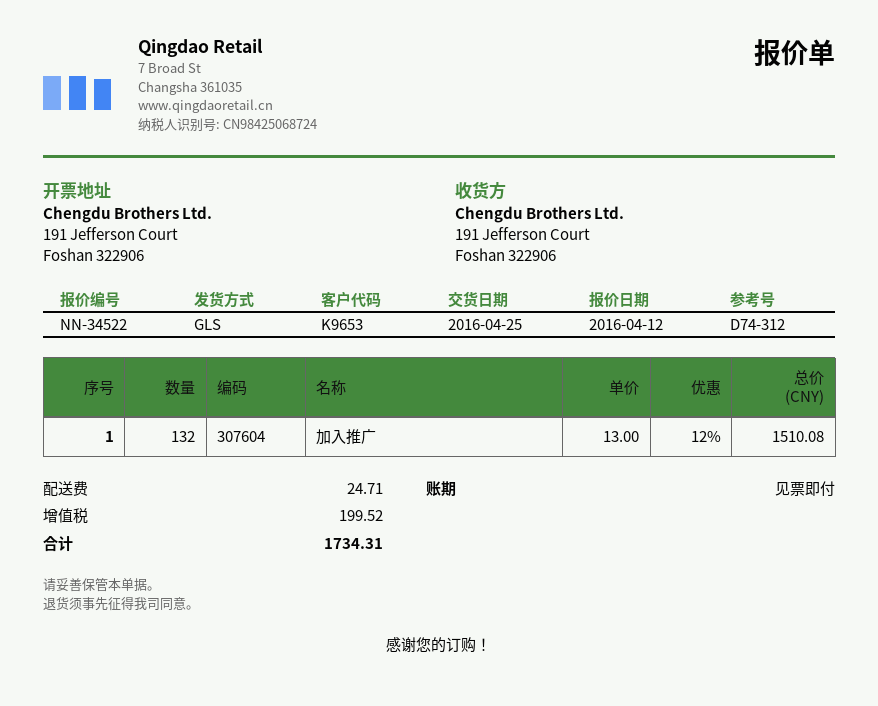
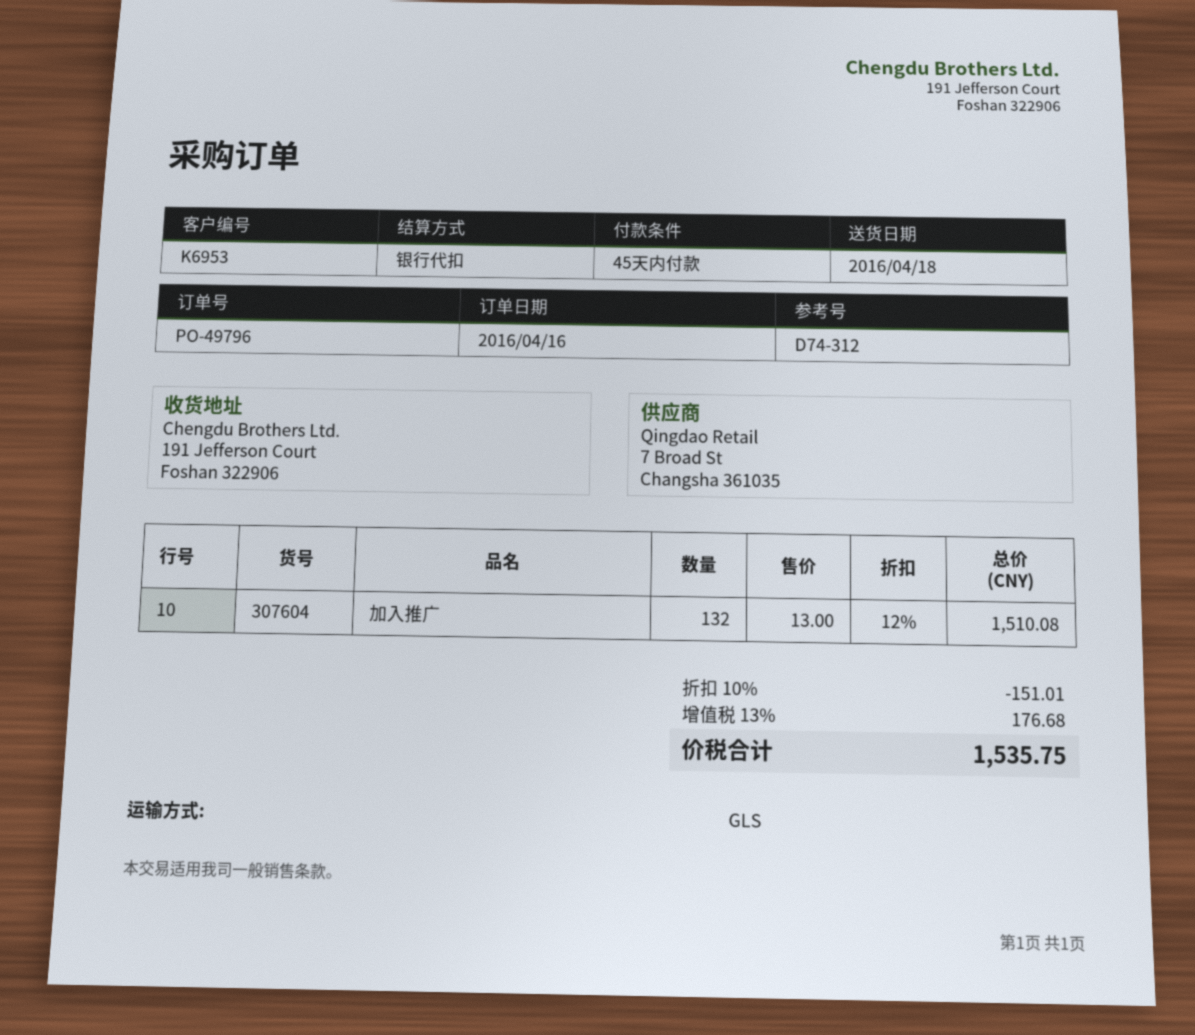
delivery date: 2016-04-25 -> 2016-04-18
payment terms: on receipt -> 45 days
customer number: K9653 -> K6953
discount: none -> 10% = 151.01
shipping: 24.71 -> none
tax: 199.52 -> 176.68
total: 1734.31 -> 1535.75

